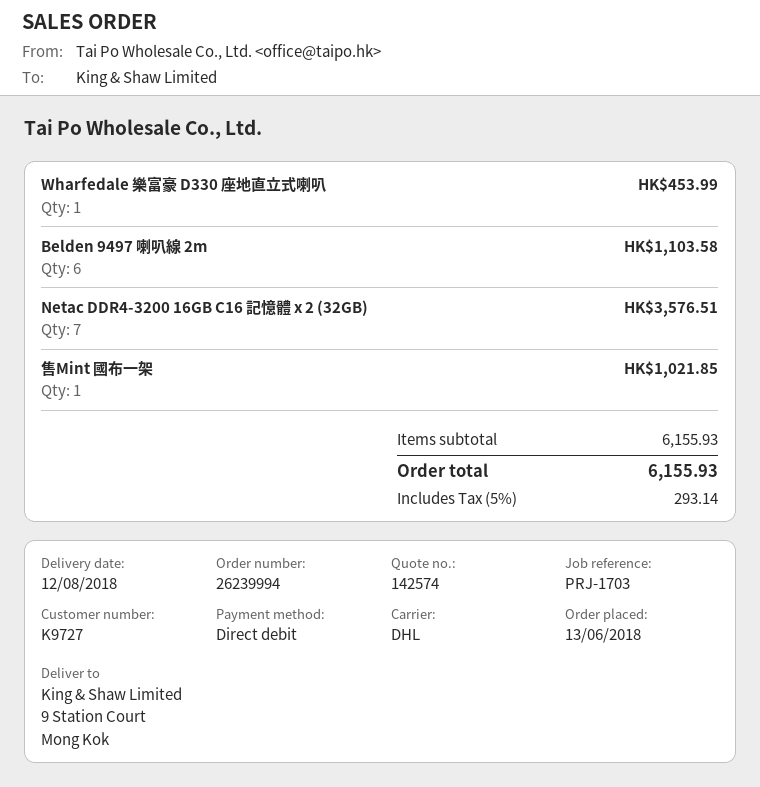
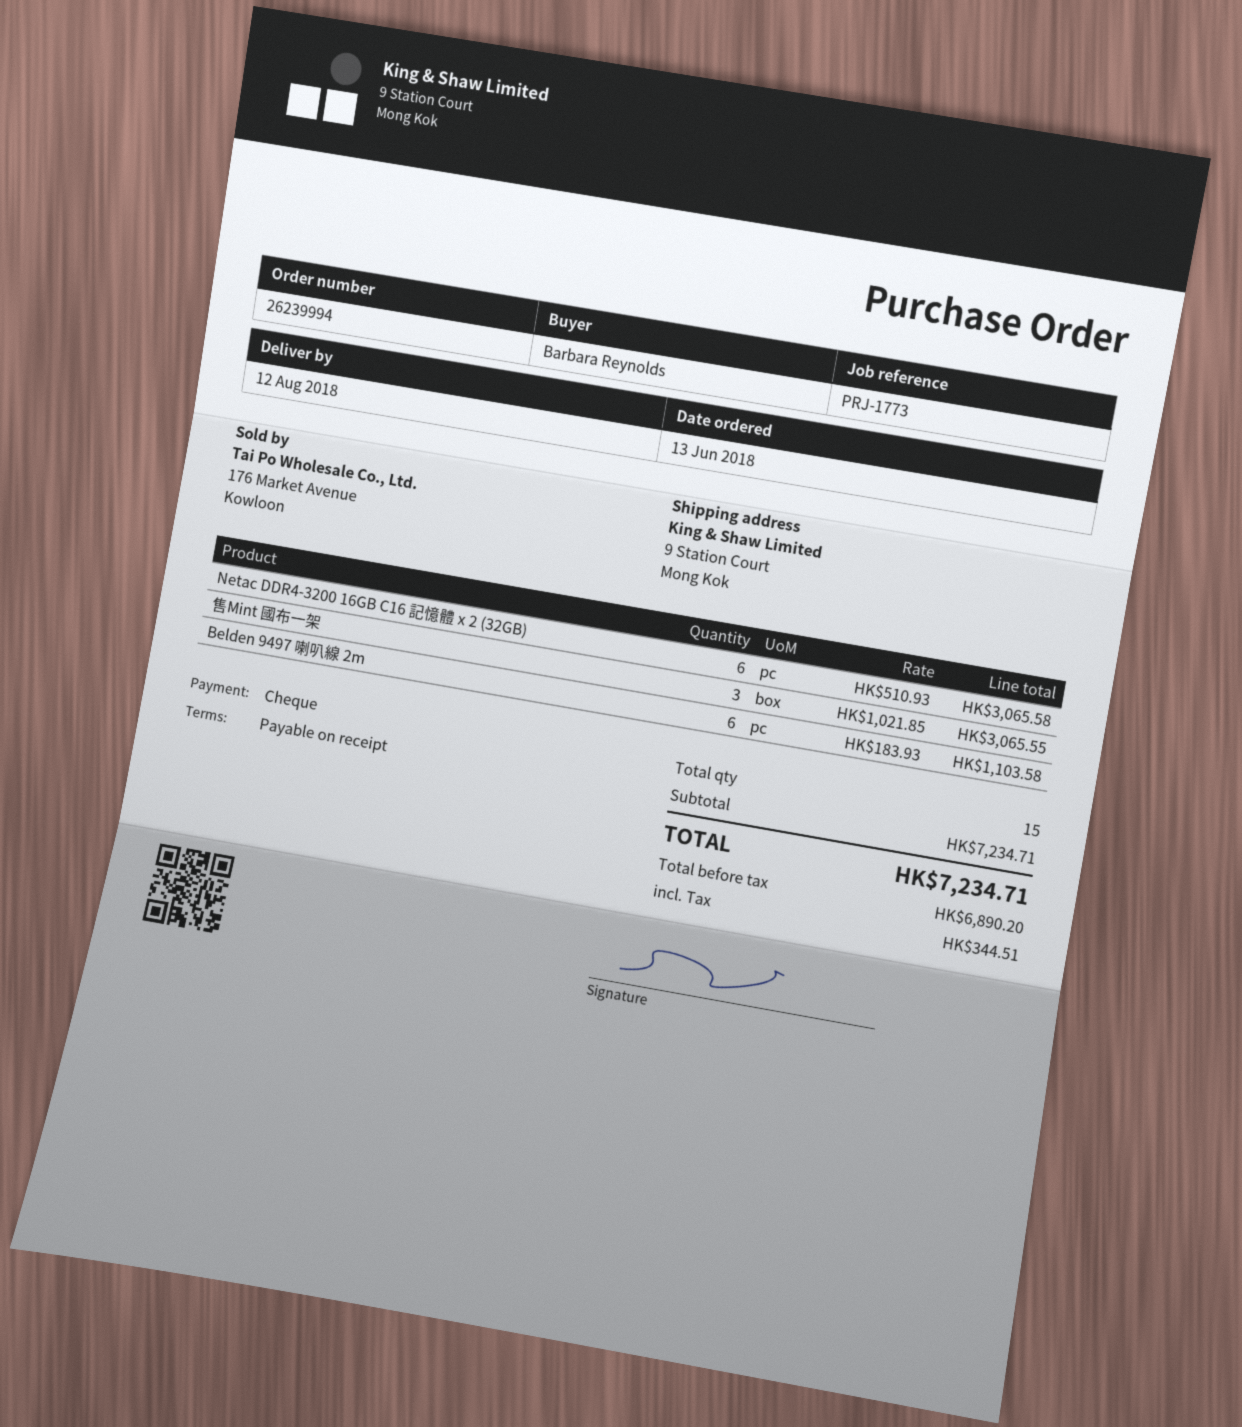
reference: PRJ-1703 -> PRJ-1773
payment method: direct debit -> cheque
Wharfedale 樂富豪 D330 座地直立式喇叭: 1 for 453.99 -> none
Netac DDR4-3200 16GB C16 記憶體 x 2 (32GB): 7 for 3576.51 -> 6 for 3065.58
售Mint 國布一架: 1 for 1021.85 -> 3 for 3065.55
subtotal: 6155.93 -> 7234.71
tax: 293.14 -> 344.51
total: 6155.93 -> 7234.71

